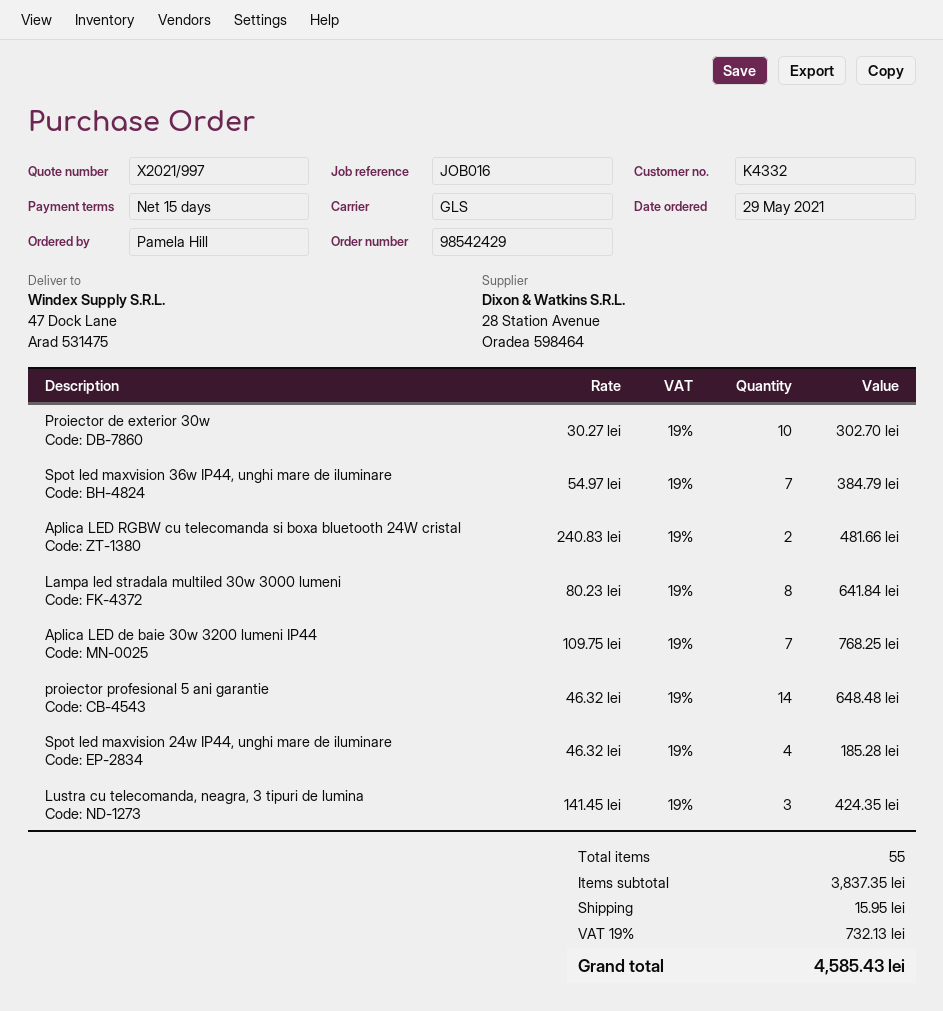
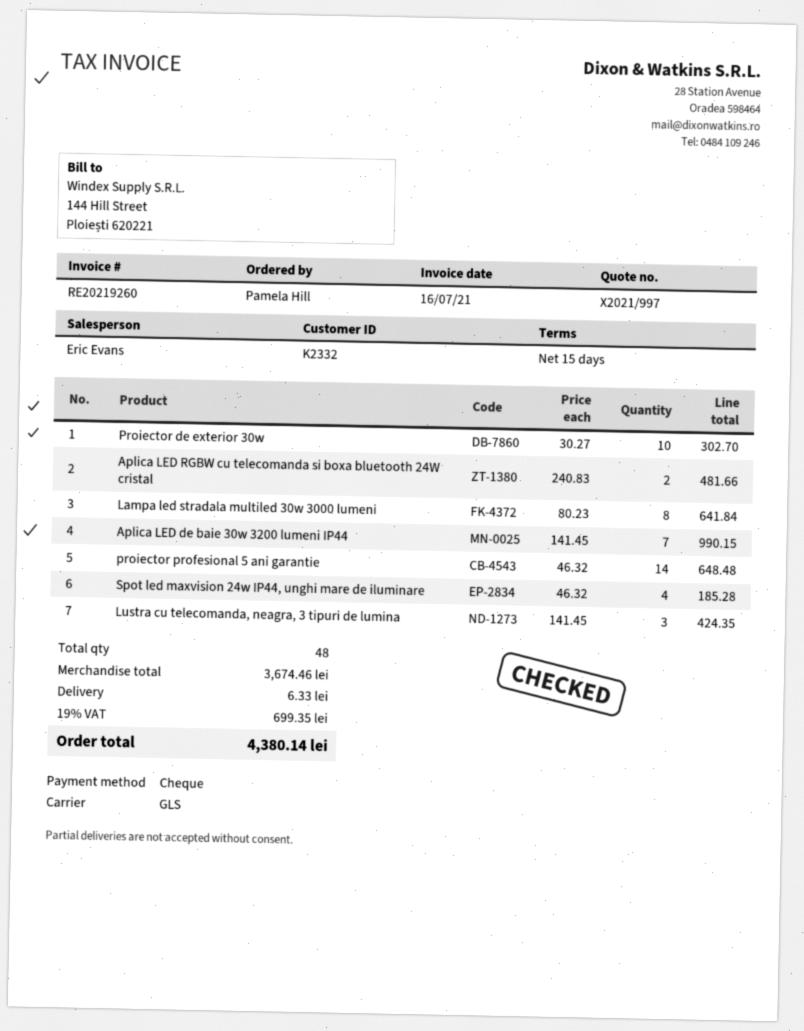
customer number: K4332 -> K2332
Spot led maxvision 36w IP44, unghi mare de iluminare: 7 x 54.97 = 384.79 -> none
Aplica LED de baie 30w 3200 lumeni IP44: 7 x 109.75 = 768.25 -> 7 x 141.45 = 990.15
total quantity: 55 -> 48
subtotal: 3837.35 -> 3674.46
shipping: 15.95 -> 6.33
tax: 19% = 732.13 -> 19% = 699.35
total: 4585.43 -> 4380.14

